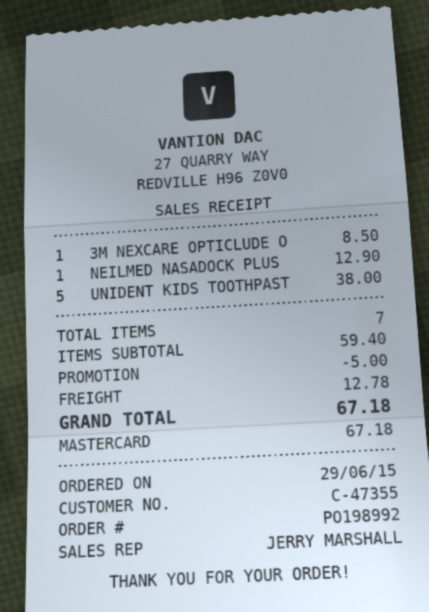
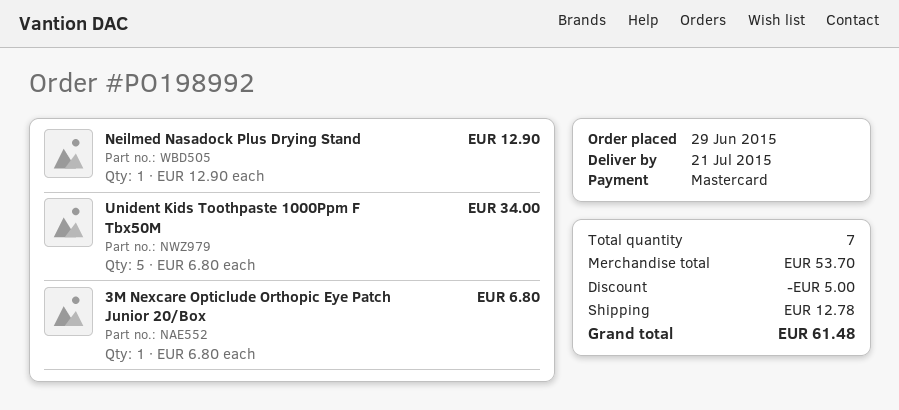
3M NEXCARE OPTICLUDE O: 1 for 8.50 -> 1 for 6.80
UNIDENT KIDS TOOTHPAST: 5 for 38.00 -> 5 for 34.00
subtotal: 59.40 -> 53.70
total: 67.18 -> 61.48

